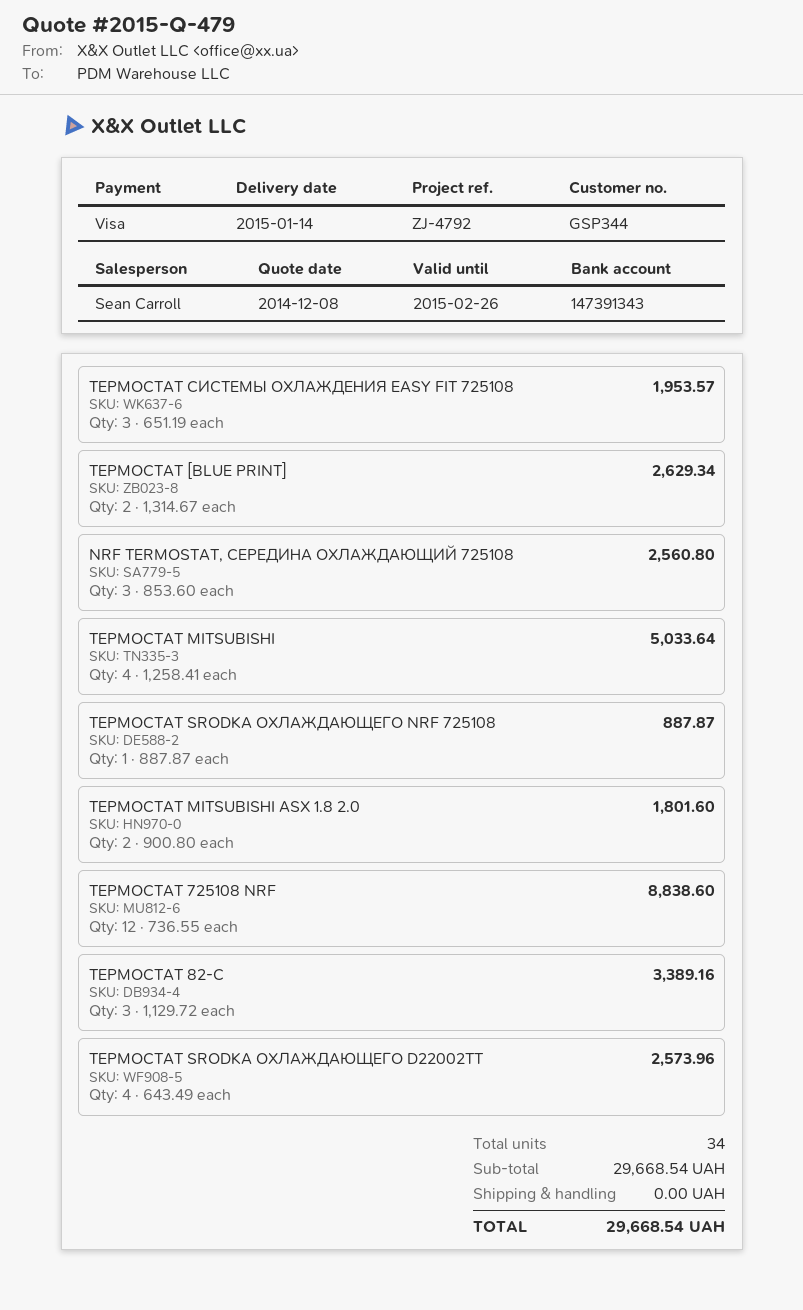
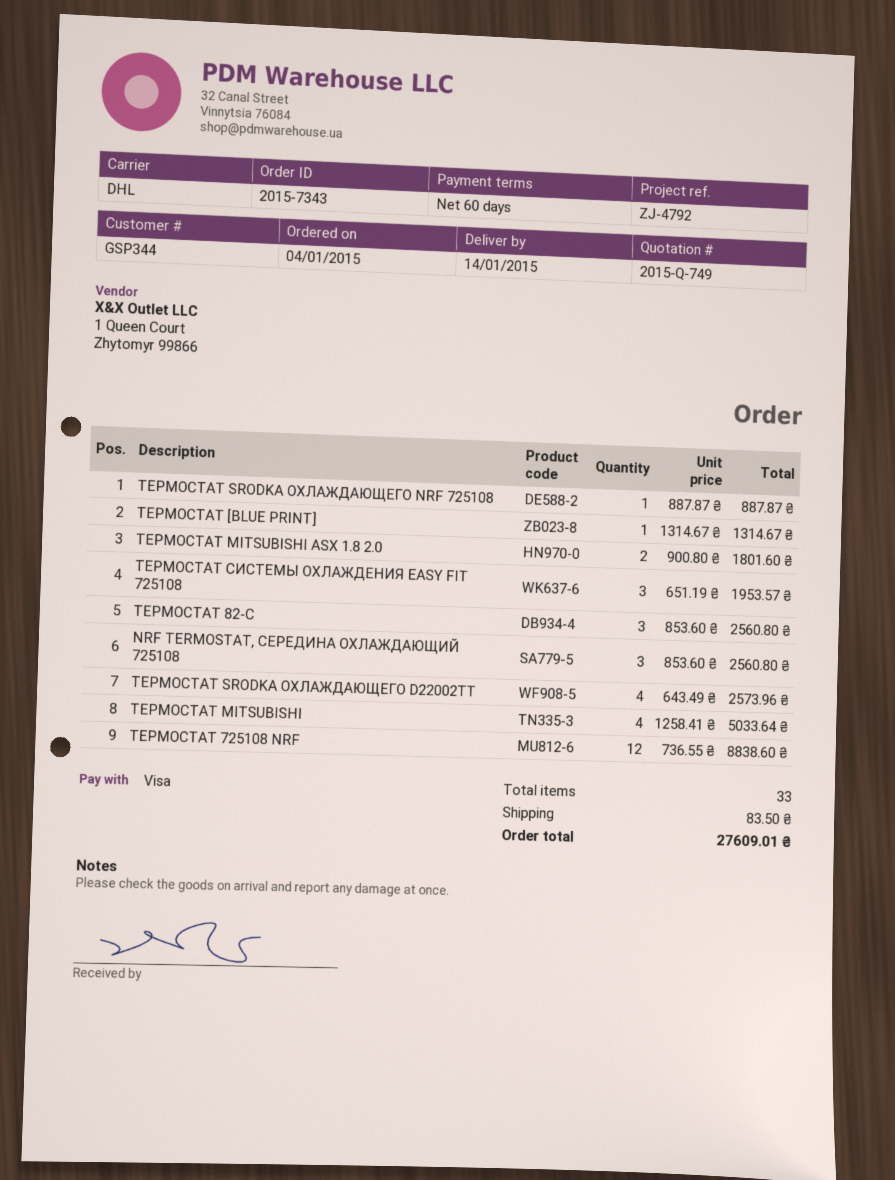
quote number: 2015-Q-479 -> 2015-Q-749
ТЕРМОСТАТ [BLUE PRINT]: 2 x 1314.67 = 2629.34 -> 1 x 1314.67 = 1314.67
ТЕРМОСТАТ 82-C: 3 x 1129.72 = 3389.16 -> 3 x 853.60 = 2560.80
total quantity: 34 -> 33
shipping: 0.00 -> 83.50
total: 29668.54 -> 27609.01

